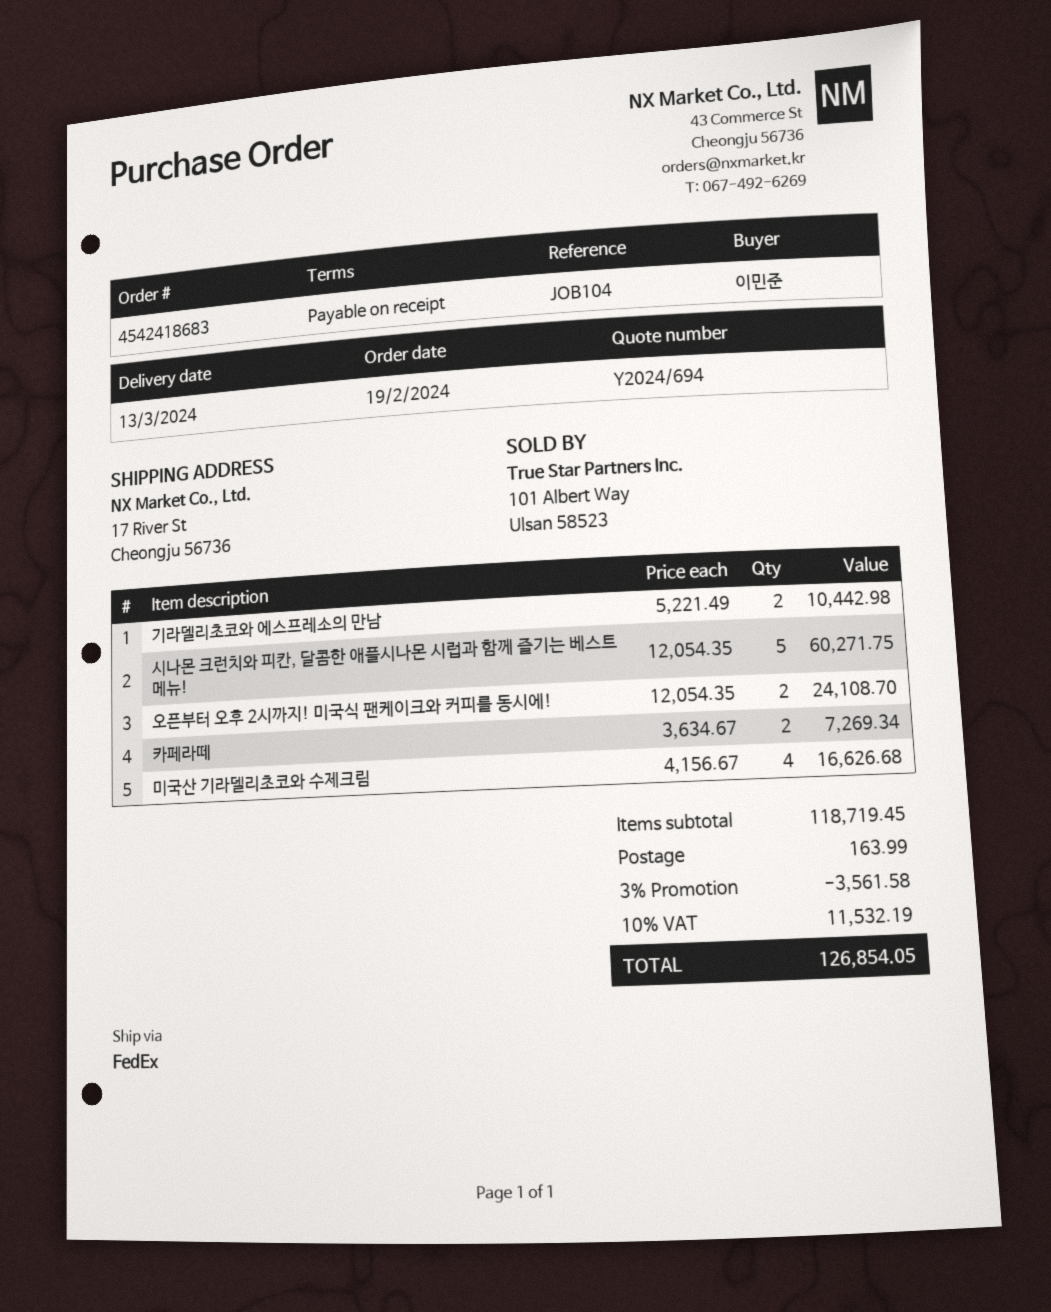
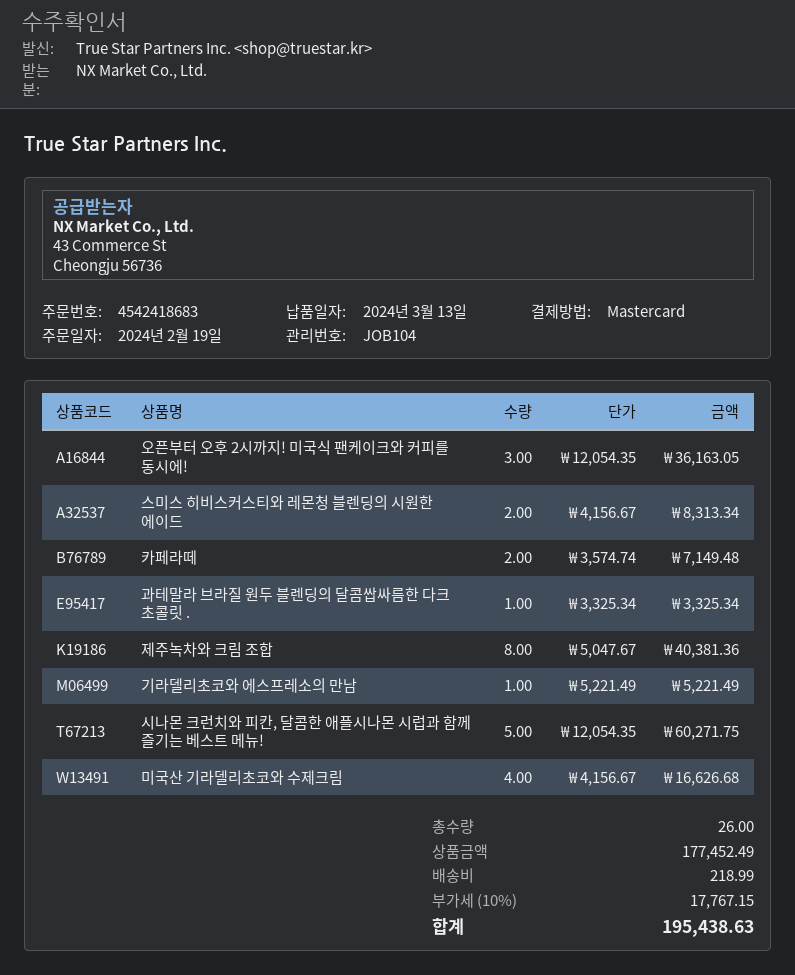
기라델리초코와 에스프레소의 만남: 2 x 5221.49 = 10442.98 -> 1 x 5221.49 = 5221.49
오픈부터 오후 2시까지! 미국식 팬케이크와 커피를 동시에!: 2 x 12054.35 = 24108.70 -> 3 x 12054.35 = 36163.05
카페라떼: 2 x 3634.67 = 7269.34 -> 2 x 3574.74 = 7149.48
스미스 히비스커스티와 레몬청 블렌딩의 시원한 에이드: none -> 2 x 4156.67 = 8313.34
과테말라 브라질 원두 블렌딩의 달콤쌉싸름한 다크 초콜릿 .: none -> 1 x 3325.34 = 3325.34
제주녹차와 크림 조합: none -> 8 x 5047.67 = 40381.36
subtotal: 118719.45 -> 177452.49
discount: 3% = 3561.58 -> none
shipping: 163.99 -> 218.99
tax: 10% = 11532.19 -> 10% = 17767.15
total: 126854.05 -> 195438.63

